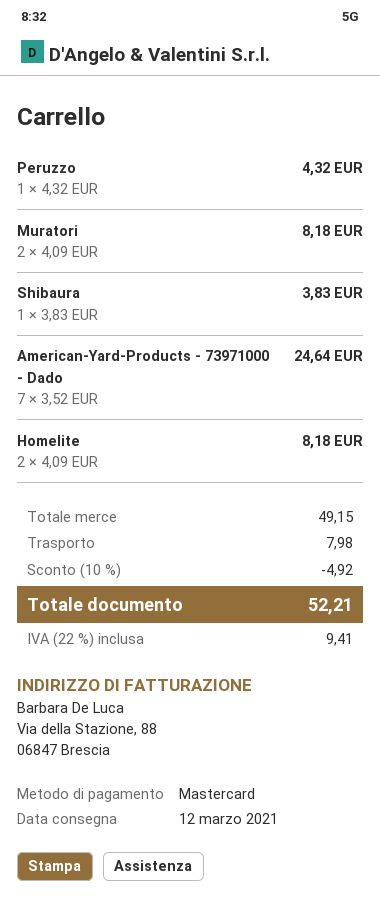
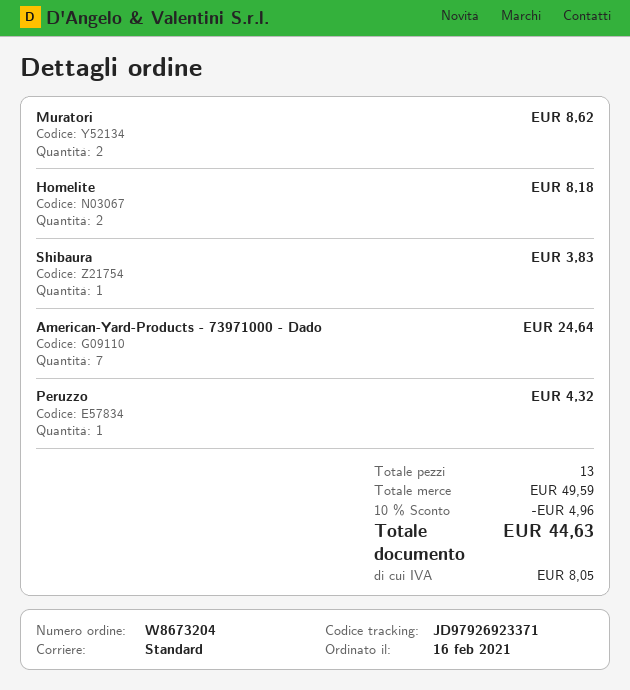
Muratori: 2 for 8.18 -> 2 for 8.62
subtotal: 49.15 -> 49.59
discount: 10% = 4.92 -> 10% = 4.96
shipping: 7.98 -> none
tax: 9.41 -> 8.05
total: 52.21 -> 44.63

